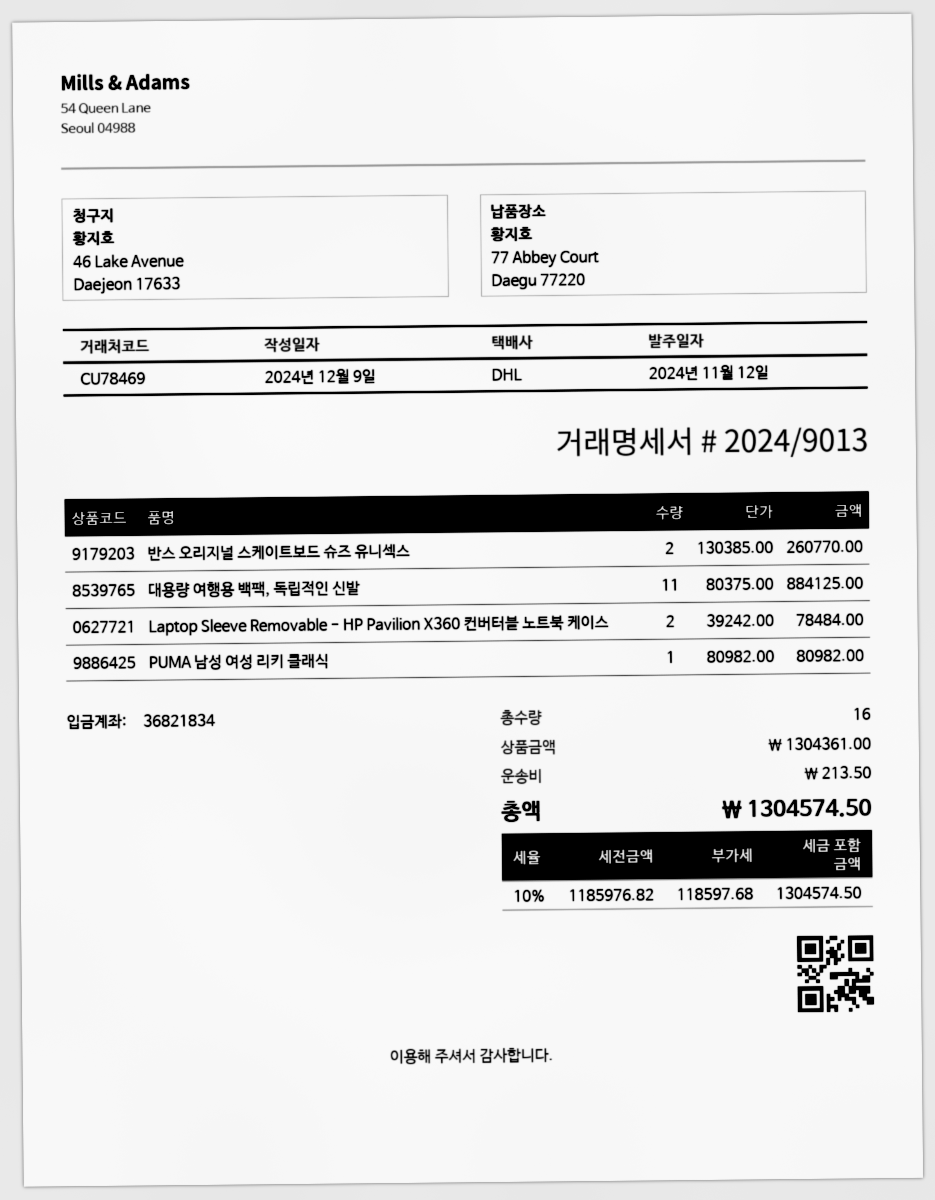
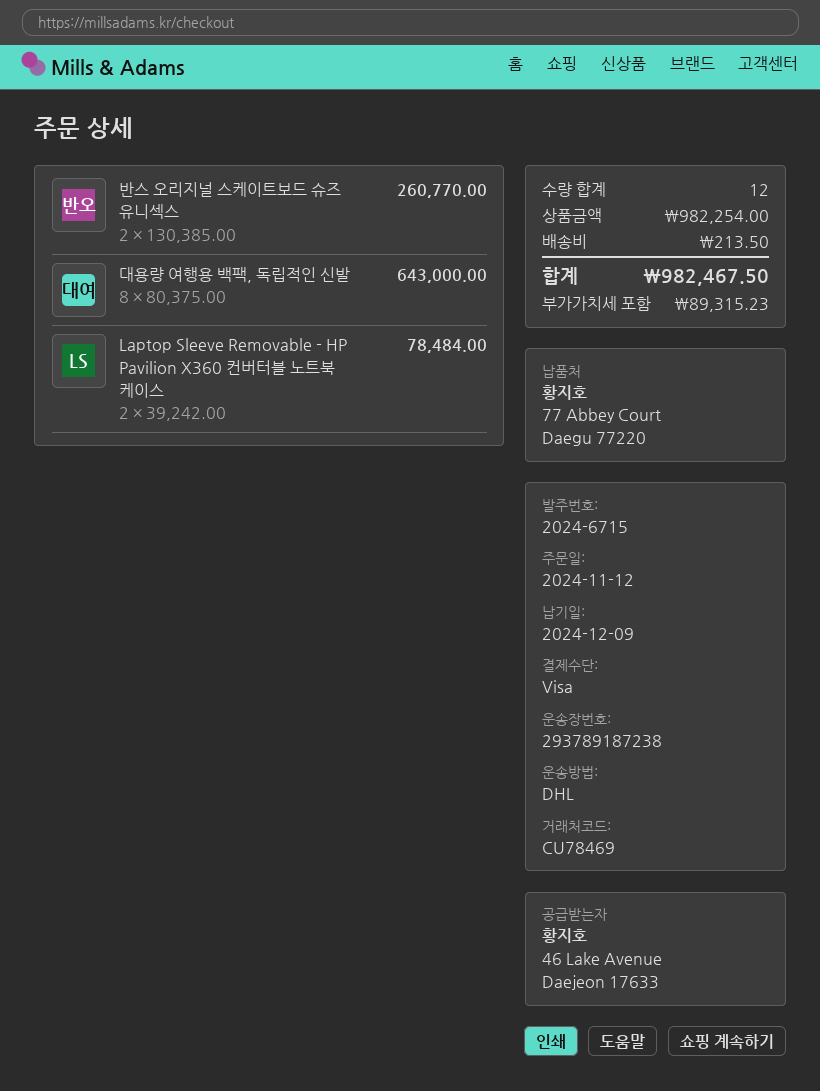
대용량 여행용 백팩, 독립적인 신발: 11 x 80375.00 = 884125.00 -> 8 x 80375.00 = 643000.00
PUMA 남성 여성 리키 클래식: 1 x 80982.00 = 80982.00 -> none
total quantity: 16 -> 12
subtotal: 1304361.00 -> 982254.00
tax: 118597.68 -> 89315.23
total: 1304574.50 -> 982467.50

